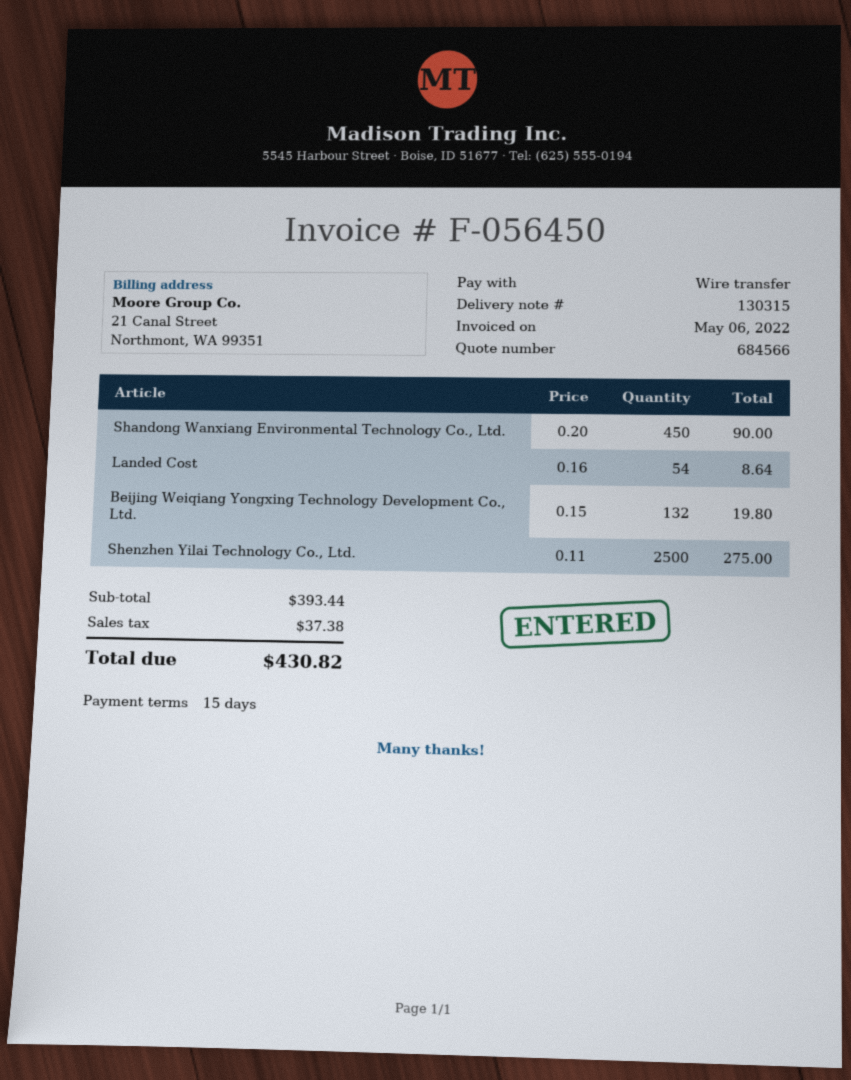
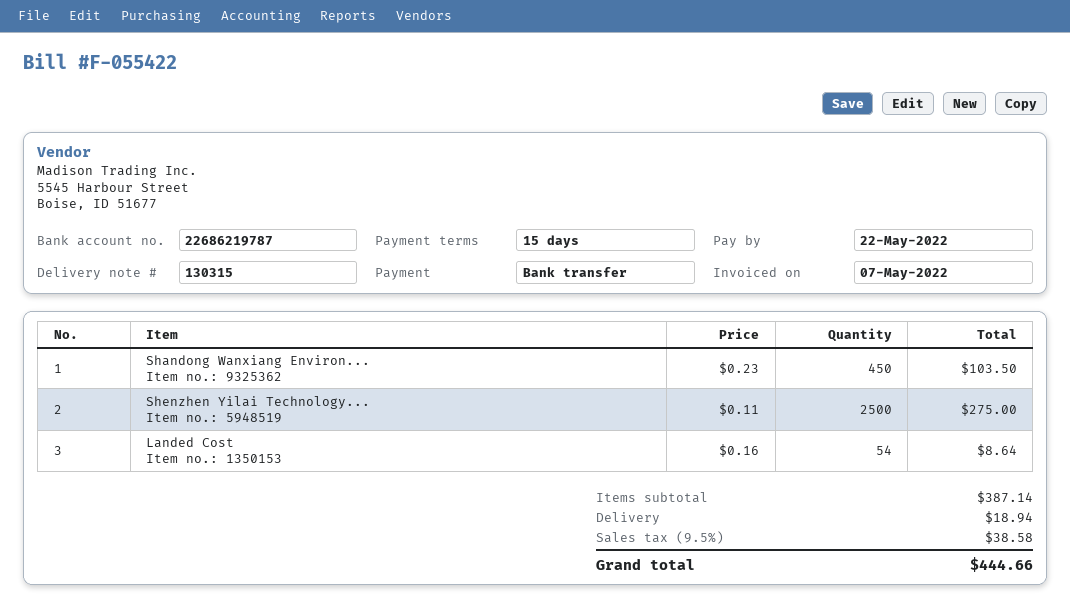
invoice number: F-056450 -> F-055422
invoice date: 2022-05-06 -> 2022-05-07
Shandong Wanxiang Environmental Technology Co., Ltd.: 450 x 0.20 = 90.00 -> 450 x 0.23 = 103.50
Beijing Weiqiang Yongxing Technology Development Co., Ltd.: 132 x 0.15 = 19.80 -> none
subtotal: 393.44 -> 387.14
shipping: none -> 18.94
tax: 37.38 -> 38.58
total: 430.82 -> 444.66

